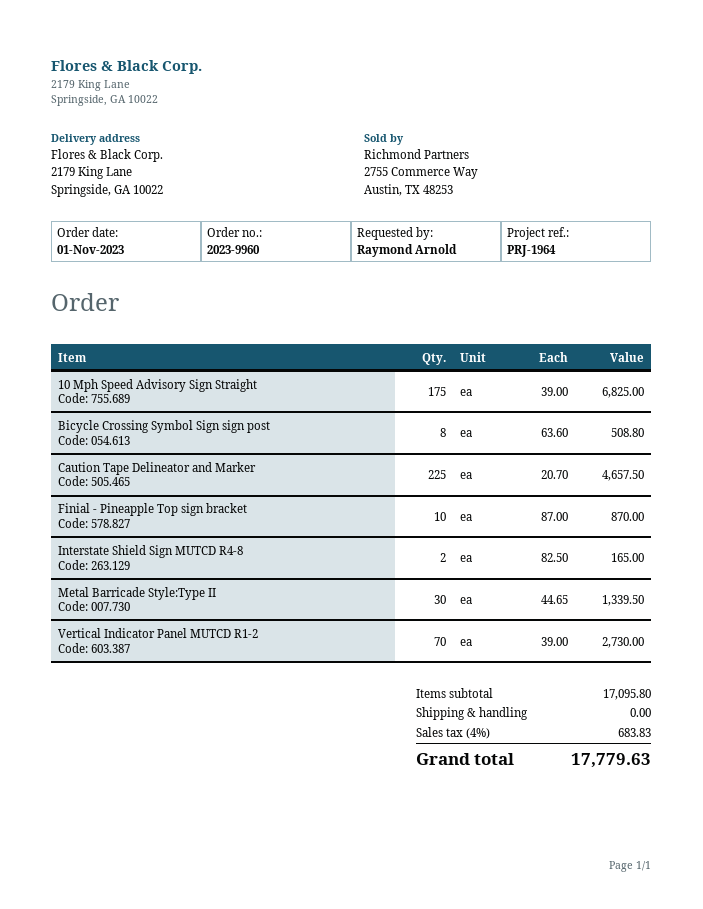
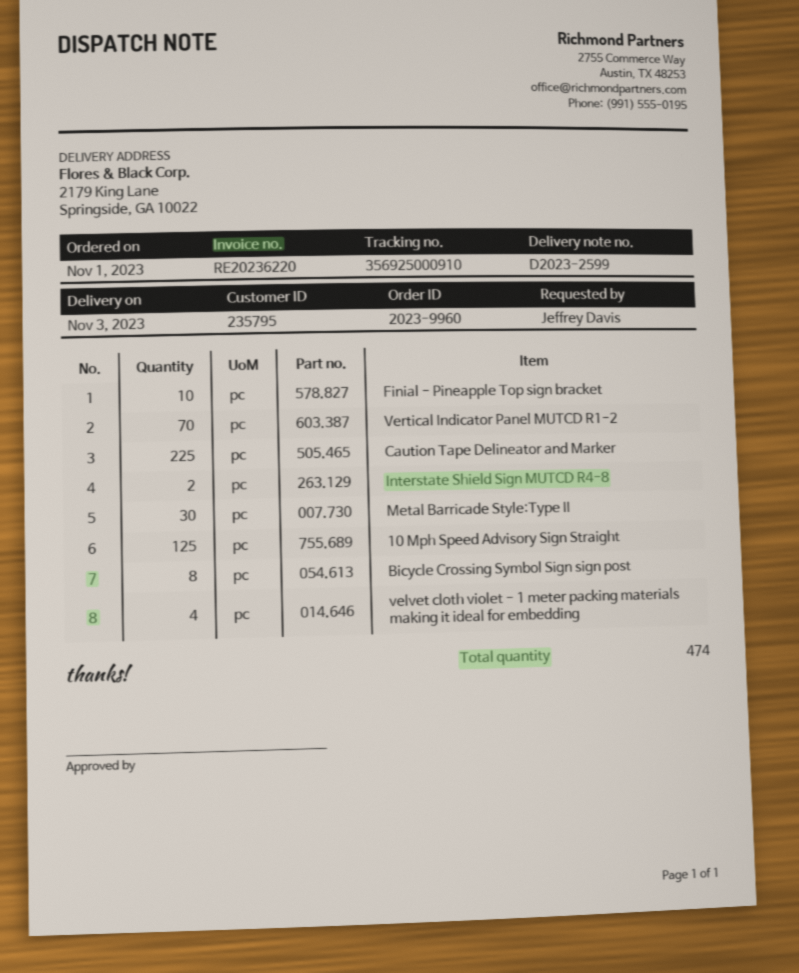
ordered by: Raymond Arnold -> Jeffrey Davis
10 Mph Speed Advisory Sign Straight: 175 -> 125
velvet cloth violet - 1 meter packing materials making it ideal for embedding: none -> 4

